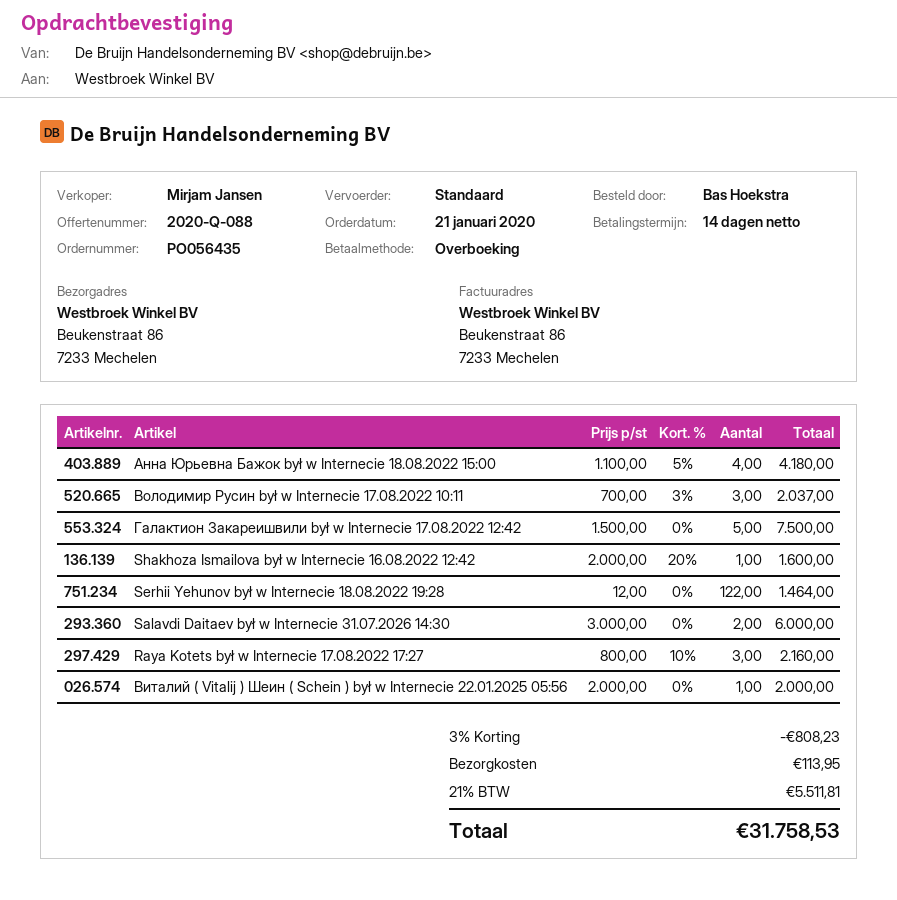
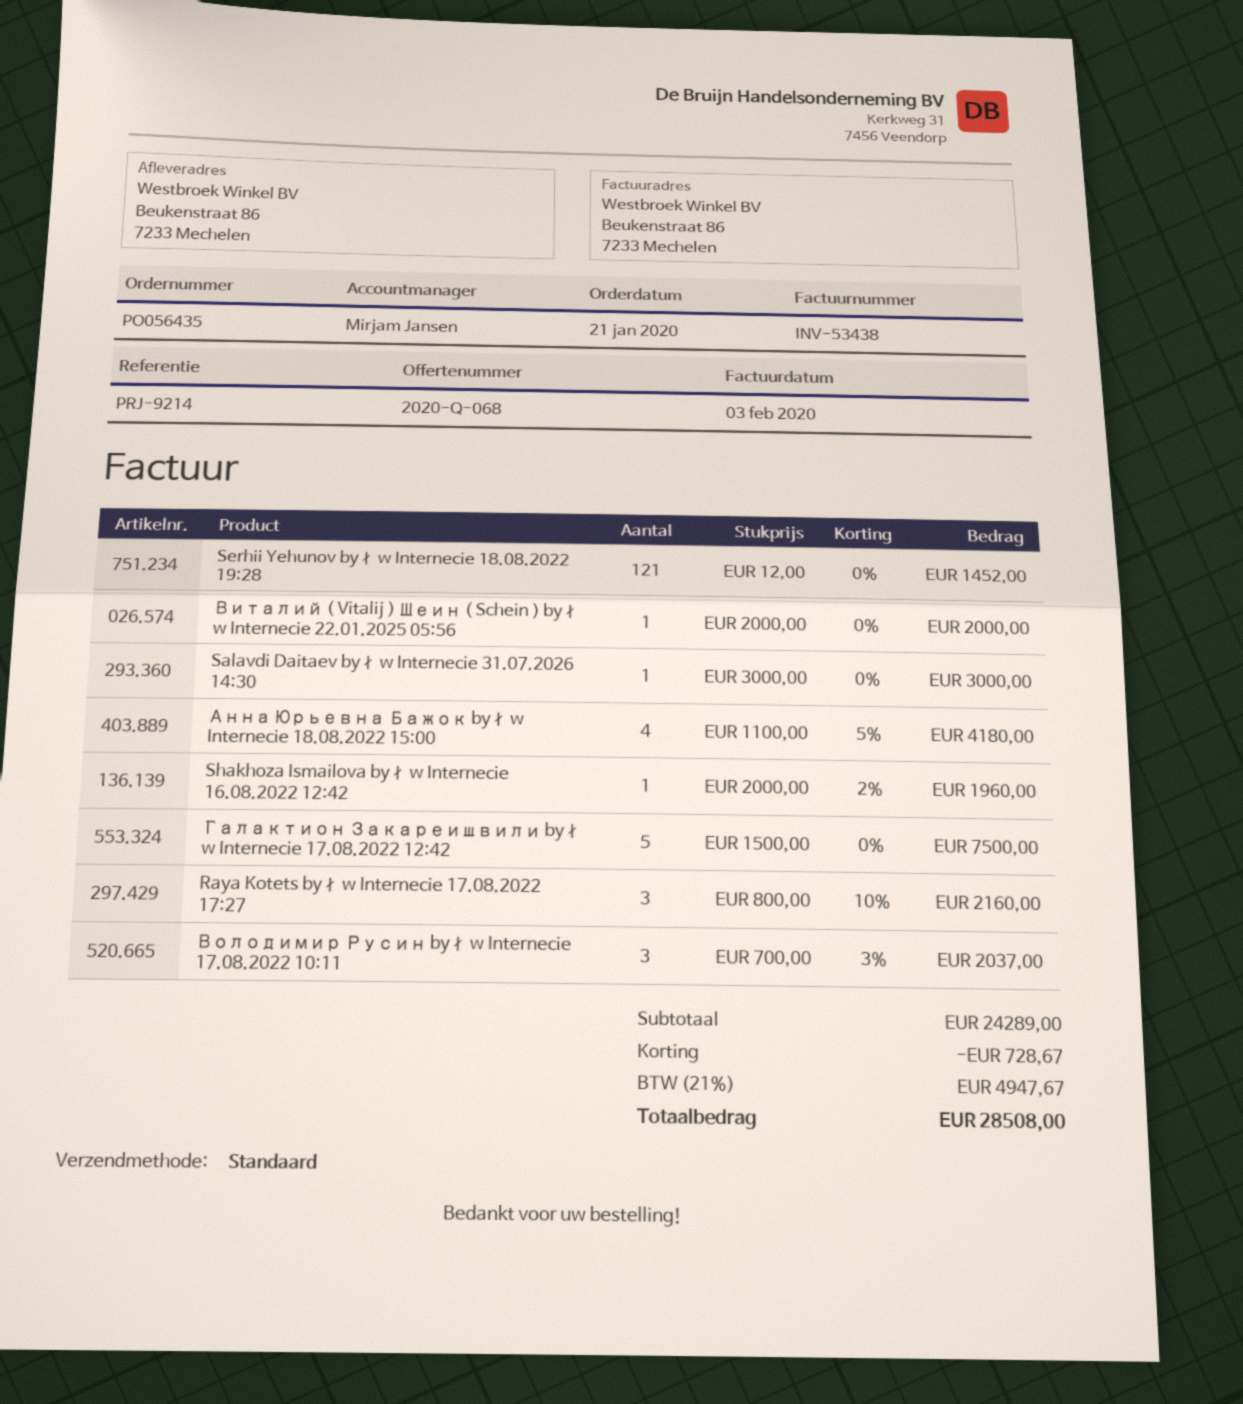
quote number: 2020-Q-088 -> 2020-Q-068
Shakhoza Ismailova był w Internecie 16.08.2022 12:42: 1 x 2000.00 - 20% = 1600.00 -> 1 x 2000.00 - 2% = 1960.00
Serhii Yehunov był w Internecie 18.08.2022 19:28: 122 x 12.00 = 1464.00 -> 121 x 12.00 = 1452.00
Salavdi Daitaev był w Internecie 31.07.2026 14:30: 2 x 3000.00 = 6000.00 -> 1 x 3000.00 = 3000.00
discount: 808.23 -> 728.67
shipping: 113.95 -> none
tax: 21% = 5511.81 -> 21% = 4947.67
total: 31758.53 -> 28508.00

